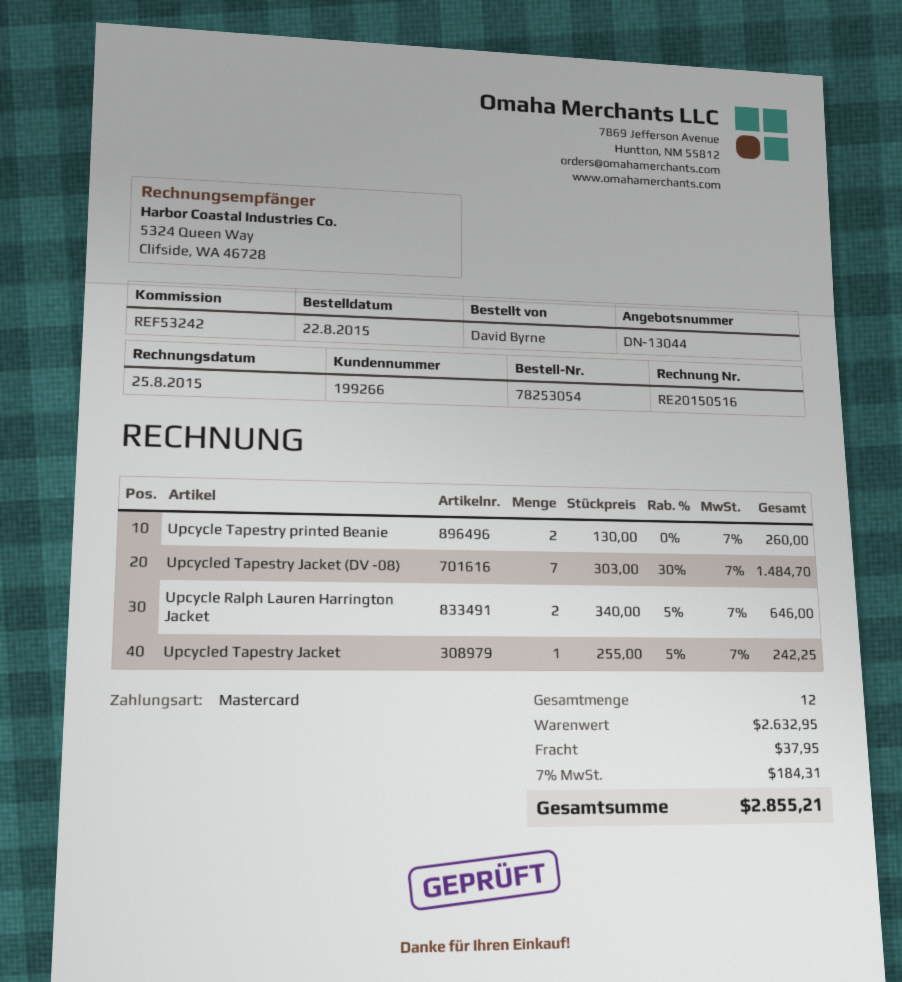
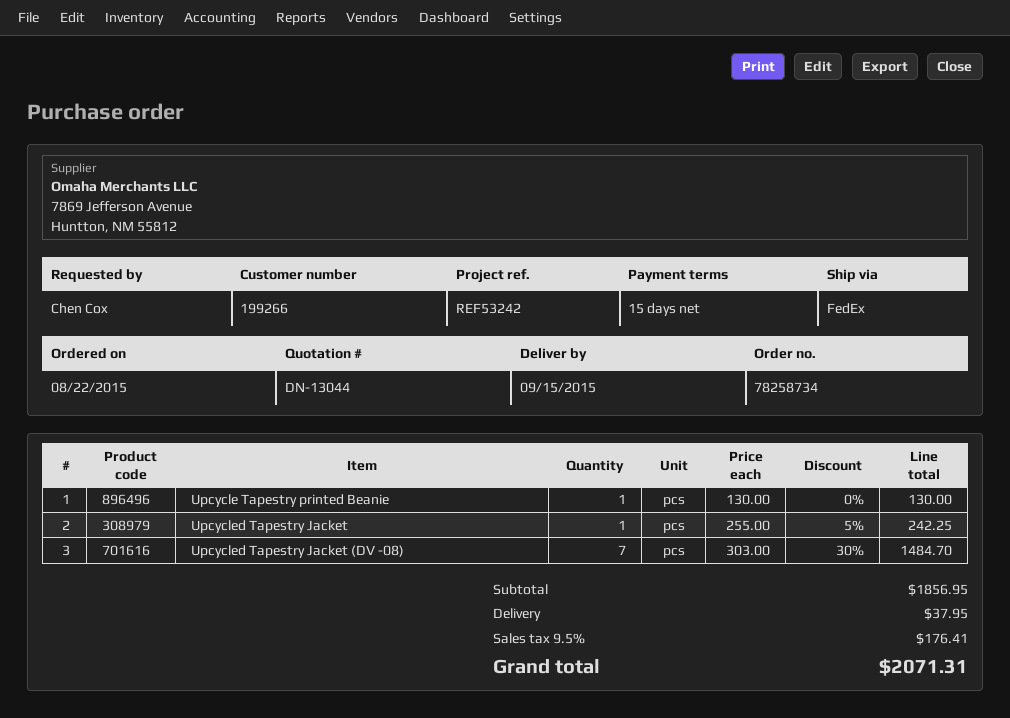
order number: 78253054 -> 78258734
ordered by: David Byrne -> Chen Cox
Upcycle Tapestry printed Beanie: 2 x 130.00 = 260.00 -> 1 x 130.00 = 130.00
Upcycle Ralph Lauren Harrington Jacket: 2 x 340.00 - 5% = 646.00 -> none
subtotal: 2632.95 -> 1856.95
tax: 7% = 184.31 -> 9.5% = 176.41
total: 2855.21 -> 2071.31

